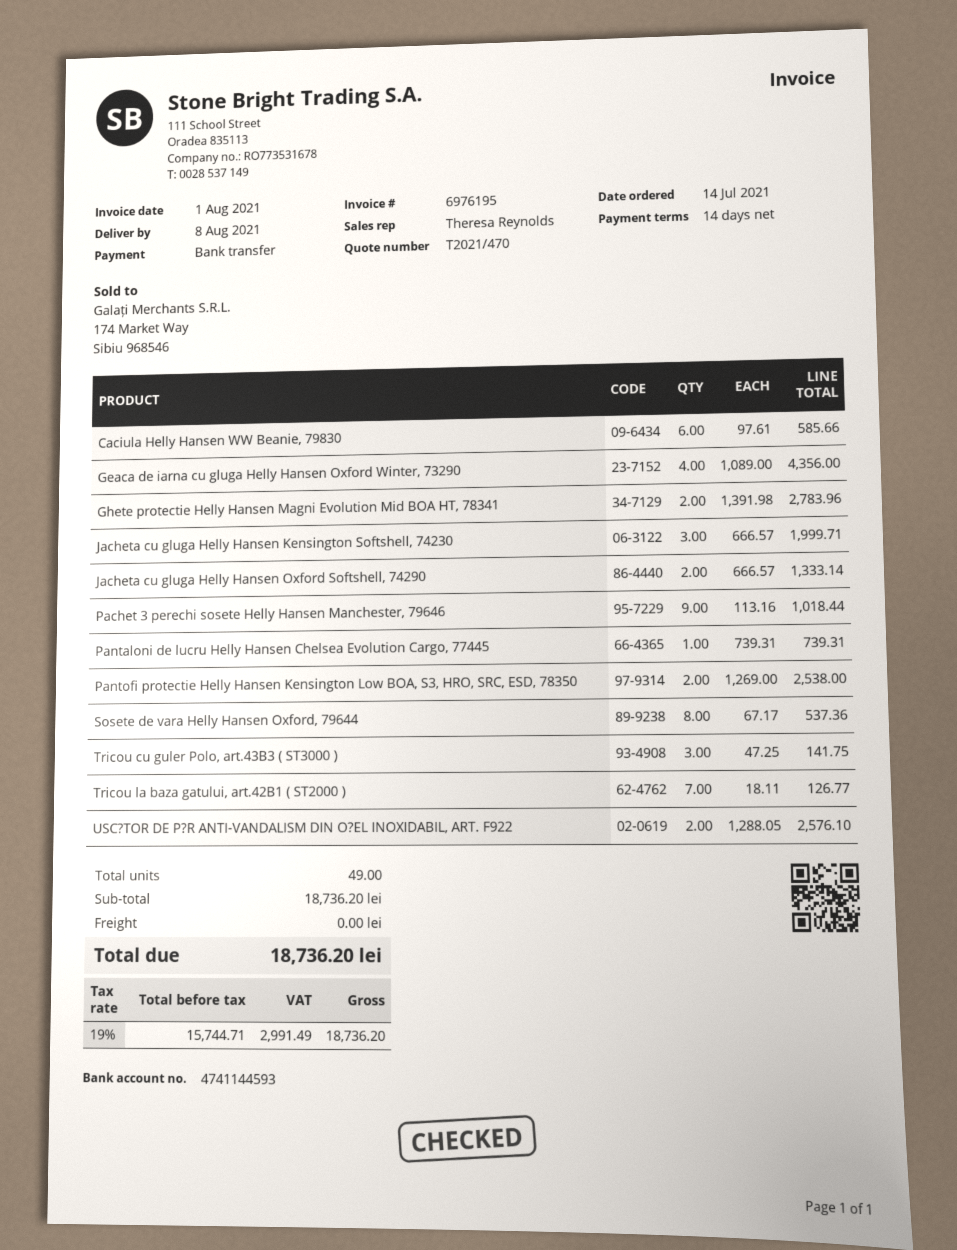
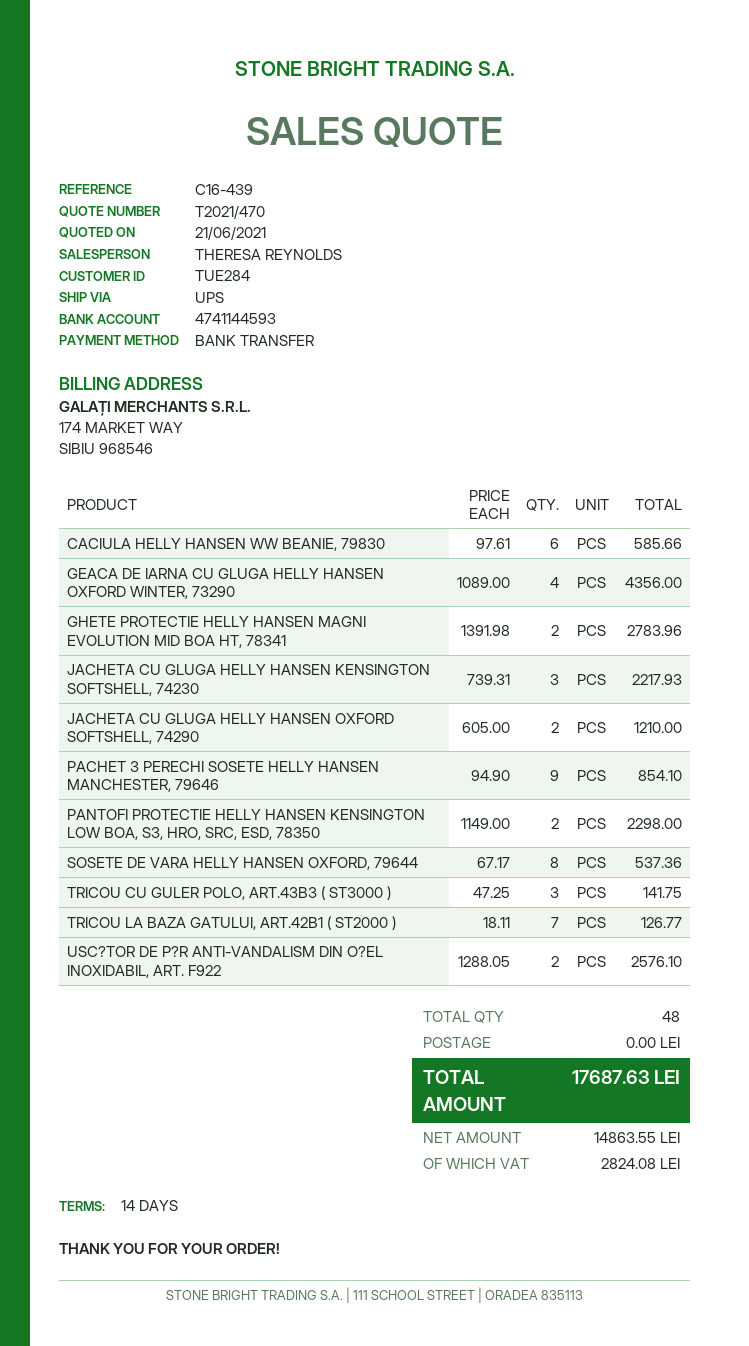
Jacheta cu gluga Helly Hansen Kensington Softshell, 74230: 3 x 666.57 = 1999.71 -> 3 x 739.31 = 2217.93
Jacheta cu gluga Helly Hansen Oxford Softshell, 74290: 2 x 666.57 = 1333.14 -> 2 x 605.00 = 1210.00
Pachet 3 perechi sosete Helly Hansen Manchester, 79646: 9 x 113.16 = 1018.44 -> 9 x 94.90 = 854.10
Pantaloni de lucru Helly Hansen Chelsea Evolution Cargo, 77445: 1 x 739.31 = 739.31 -> none
Pantofi protectie Helly Hansen Kensington Low BOA, S3, HRO, SRC, ESD, 78350: 2 x 1269.00 = 2538.00 -> 2 x 1149.00 = 2298.00
total quantity: 49 -> 48
net: 15744.71 -> 14863.55
tax: 2991.49 -> 2824.08
total: 18736.20 -> 17687.63

